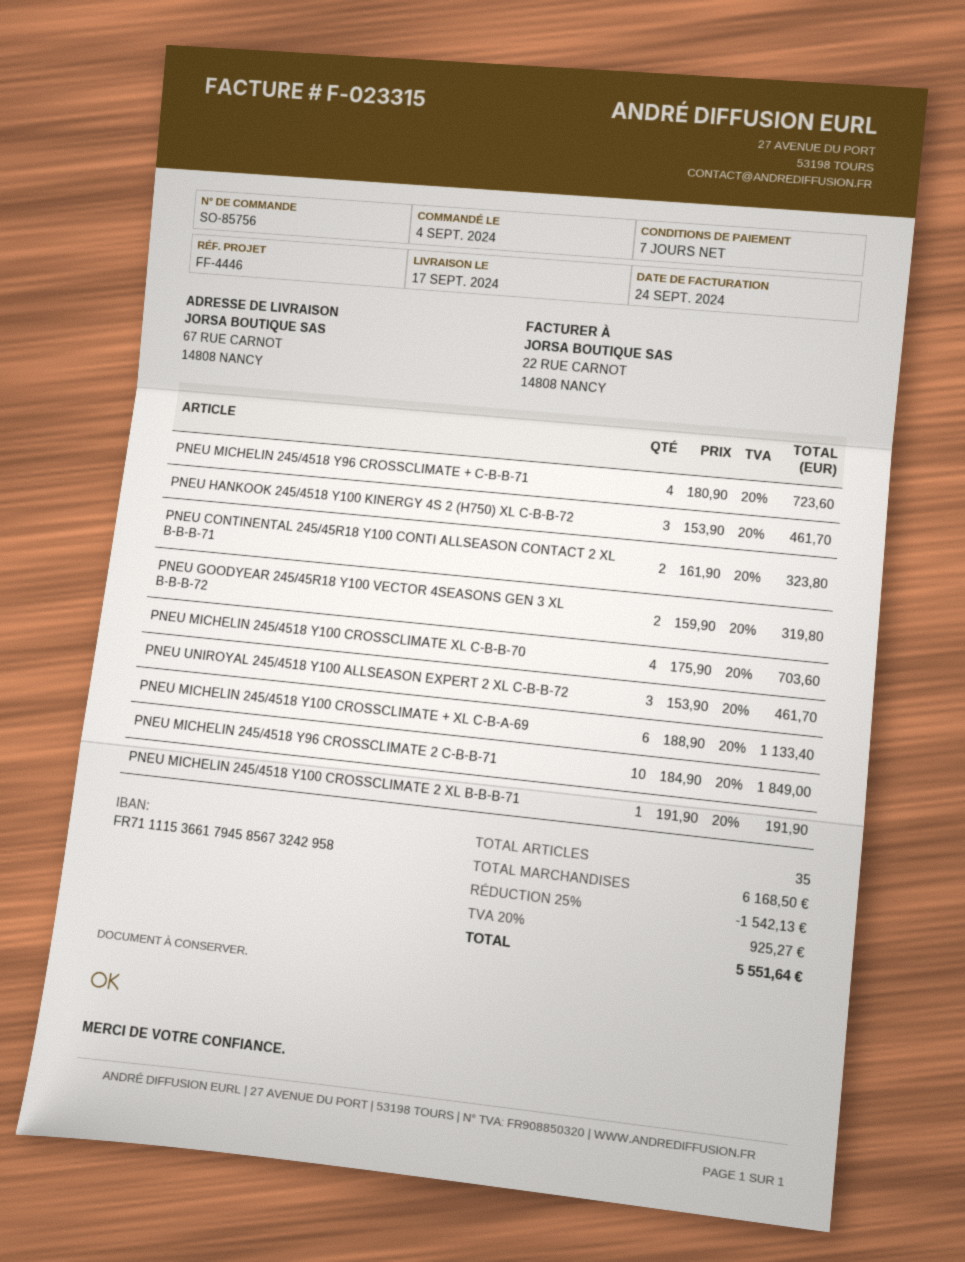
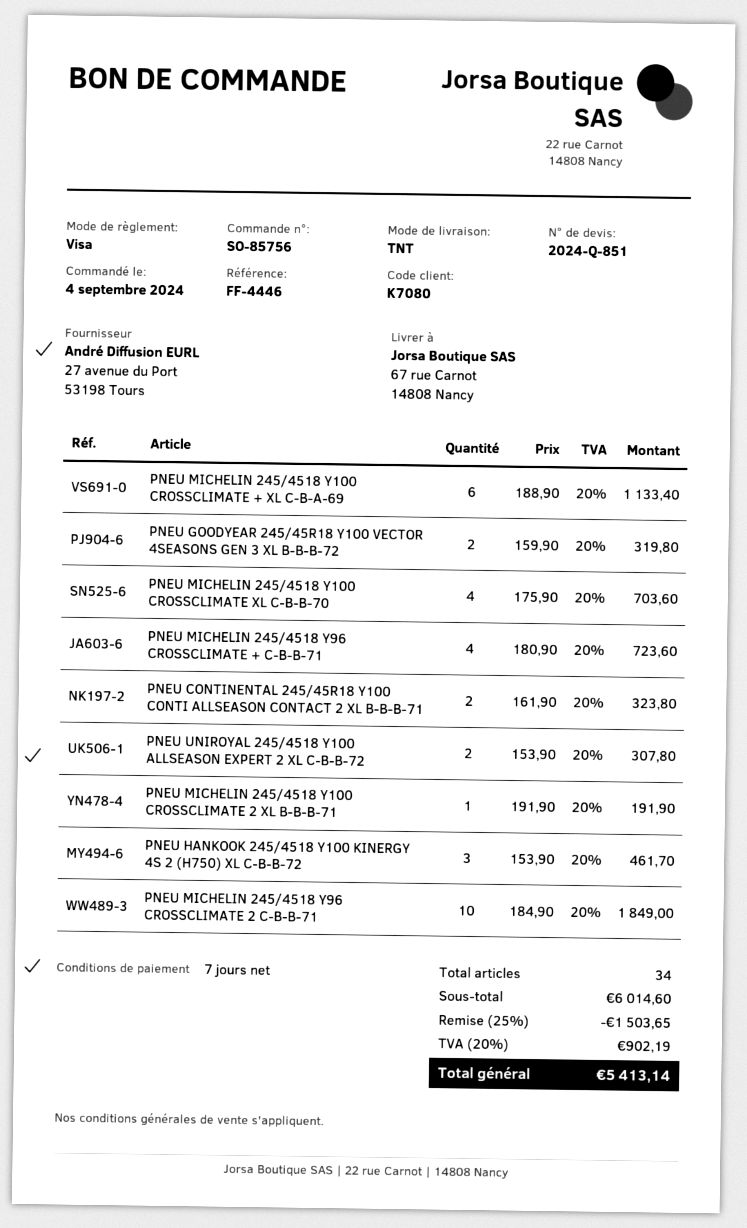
PNEU UNIROYAL 245/4518 Y100 ALLSEASON EXPERT 2 XL C-B-B-72: 3 x 153.90 = 461.70 -> 2 x 153.90 = 307.80
total quantity: 35 -> 34
subtotal: 6168.50 -> 6014.60
discount: 25% = 1542.13 -> 25% = 1503.65
tax: 20% = 925.27 -> 20% = 902.19
total: 5551.64 -> 5413.14

